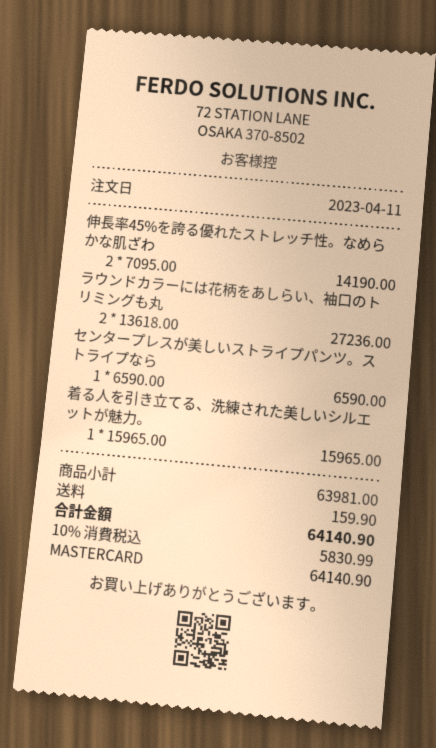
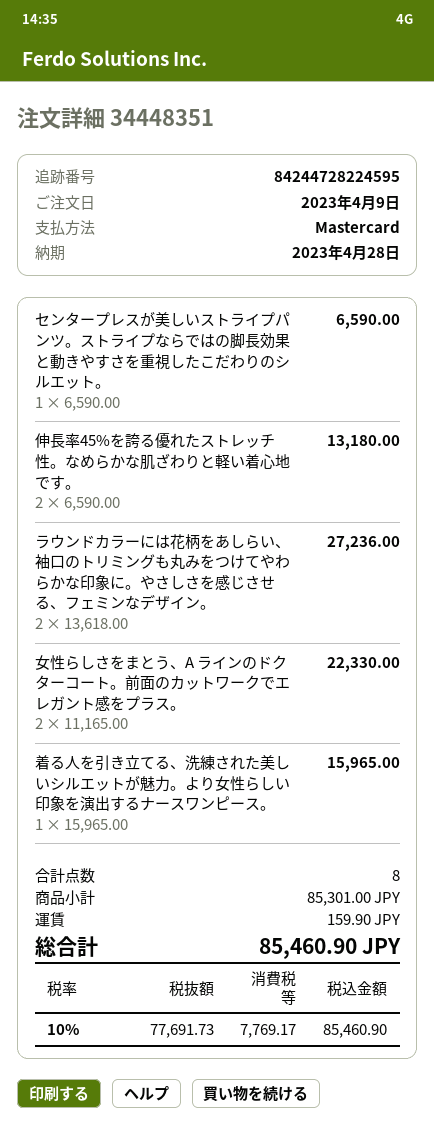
order date: 2023-04-11 -> 2023-04-09
伸長率45%を誇る優れたストレッチ性。なめらかな肌ざわ: 2 x 7095.00 = 14190.00 -> 2 x 6590.00 = 13180.00
女性らしさをまとう、A ラインのドクターコート。前面のカットワークでエレガント感をプラス。: none -> 2 x 11165.00 = 22330.00
subtotal: 63981.00 -> 85301.00
tax: 10% = 5830.99 -> 10% = 7769.17
total: 64140.90 -> 85460.90

